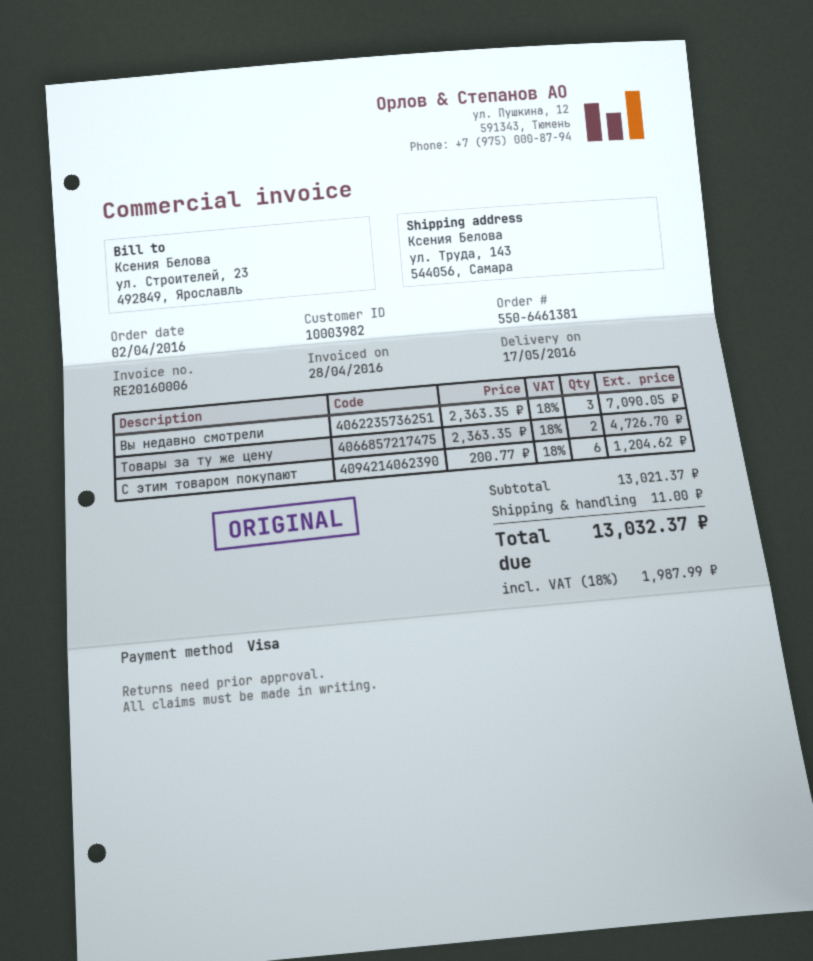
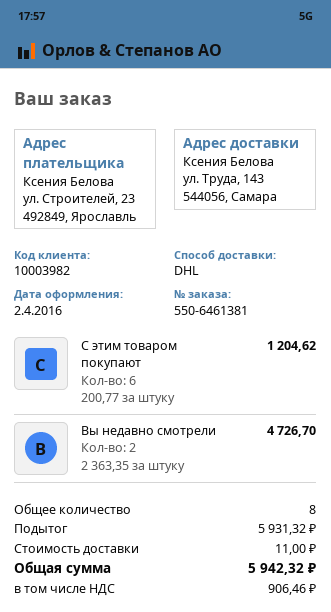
Вы недавно смотрели: 3 x 2363.35 = 7090.05 -> 2 x 2363.35 = 4726.70
Товары за ту же цену: 2 x 2363.35 = 4726.70 -> none
subtotal: 13021.37 -> 5931.32
tax: 1987.99 -> 906.46
total: 13032.37 -> 5942.32

